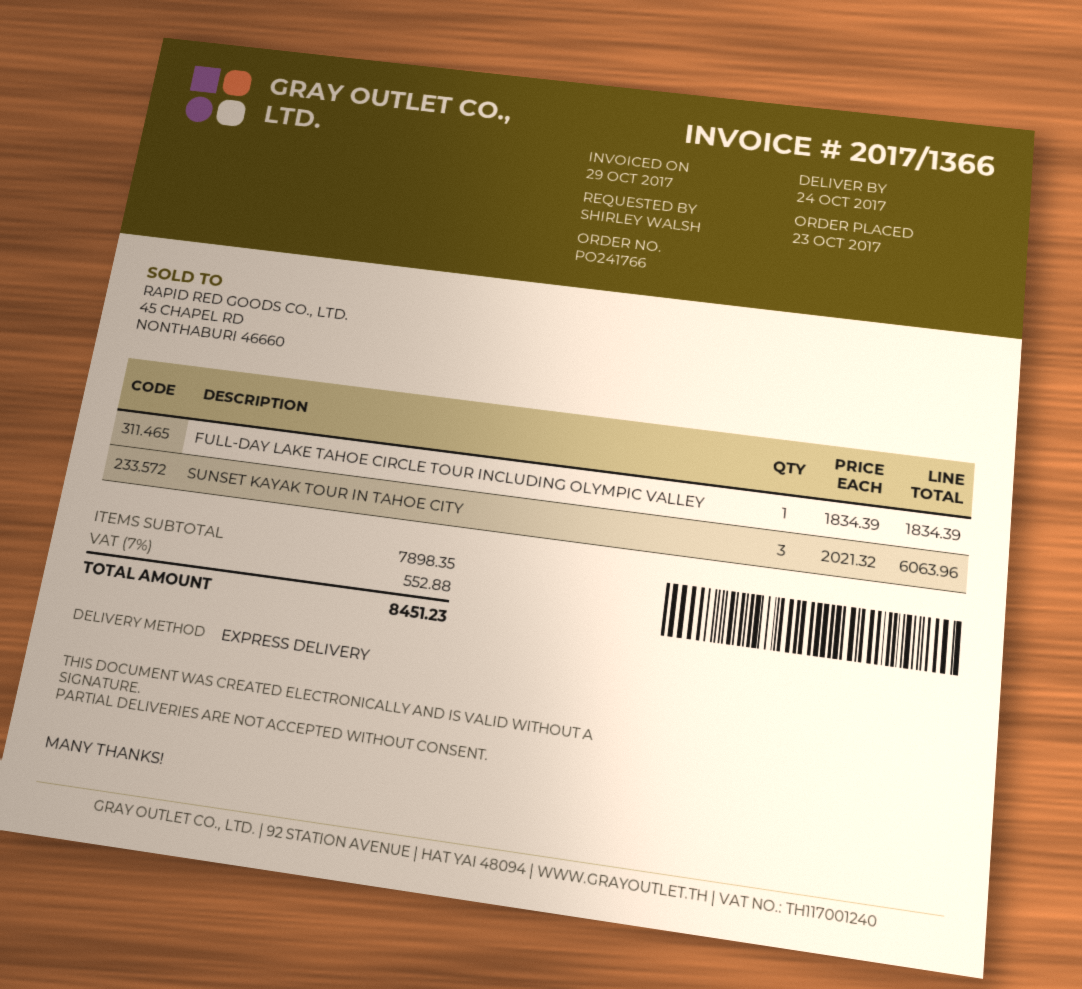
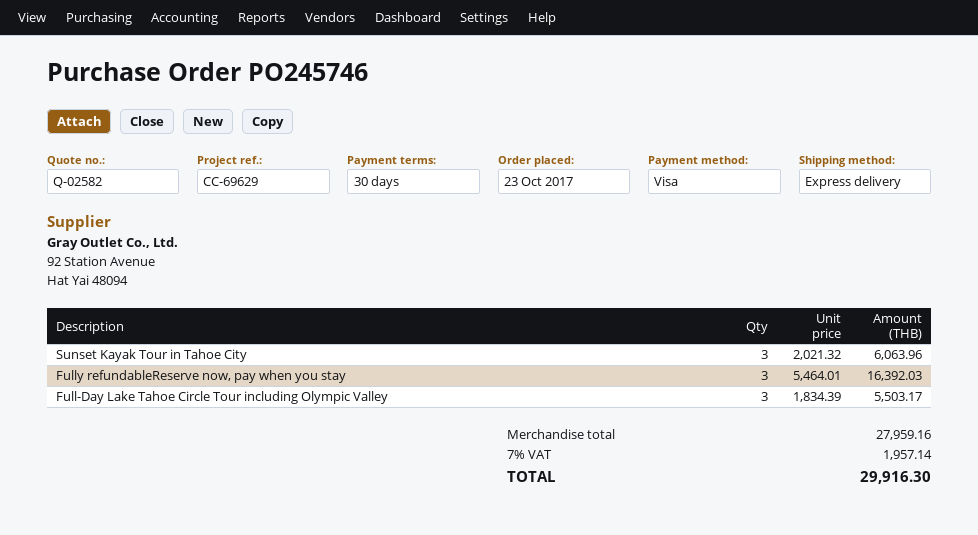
order number: PO241766 -> PO245746
FULL-DAY LAKE TAHOE CIRCLE TOUR INCLUDING OLYMPIC VALLEY: 1 x 1834.39 = 1834.39 -> 3 x 1834.39 = 5503.17
Fully refundableReserve now, pay when you stay: none -> 3 x 5464.01 = 16392.03
subtotal: 7898.35 -> 27959.16
tax: 7% = 552.88 -> 7% = 1957.14
total: 8451.23 -> 29916.30

